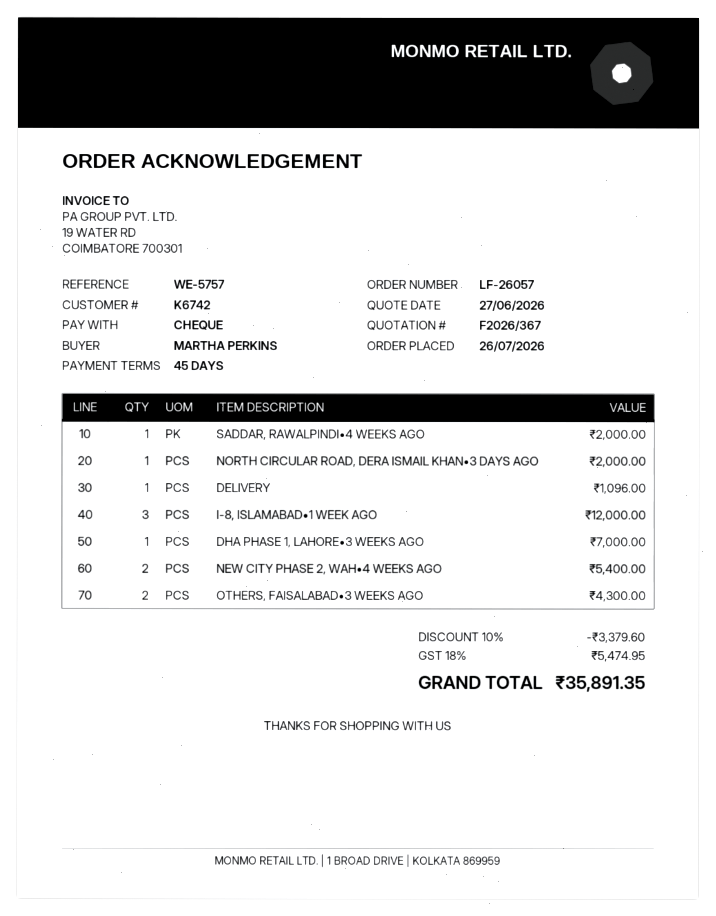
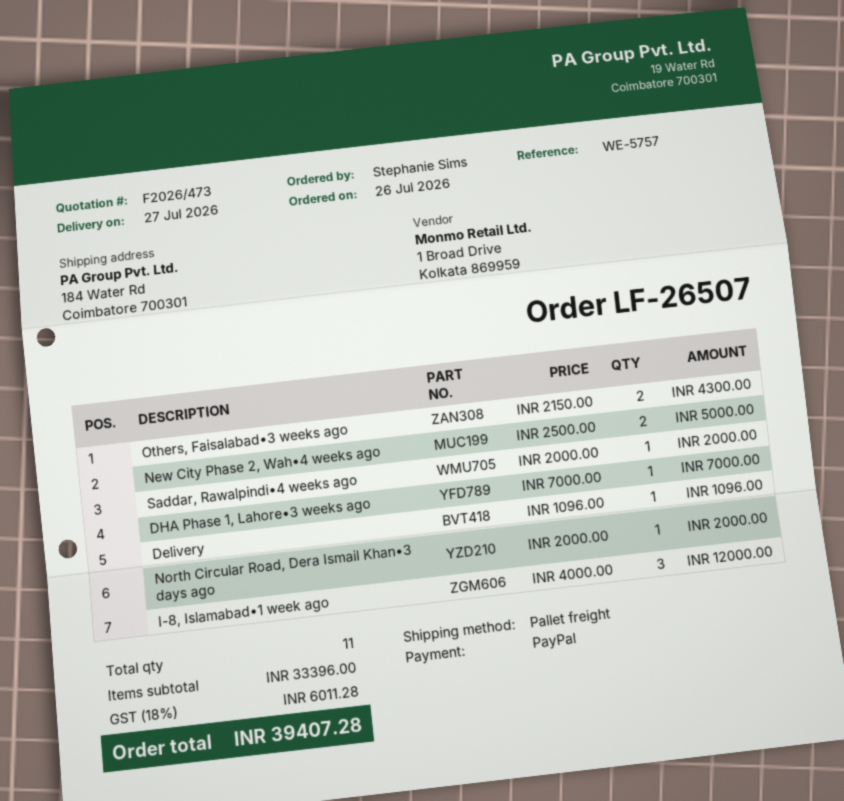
quote number: F2026/367 -> F2026/473
order number: LF-26057 -> LF-26507
ordered by: MARTHA PERKINS -> Stephanie Sims
payment method: cheque -> PayPal
NEW CITY PHASE 2, WAH•4 WEEKS AGO: 2 for 5400.00 -> 2 for 5000.00
discount: 10% = 3379.60 -> none
tax: 18% = 5474.95 -> 18% = 6011.28
total: 35891.35 -> 39407.28

